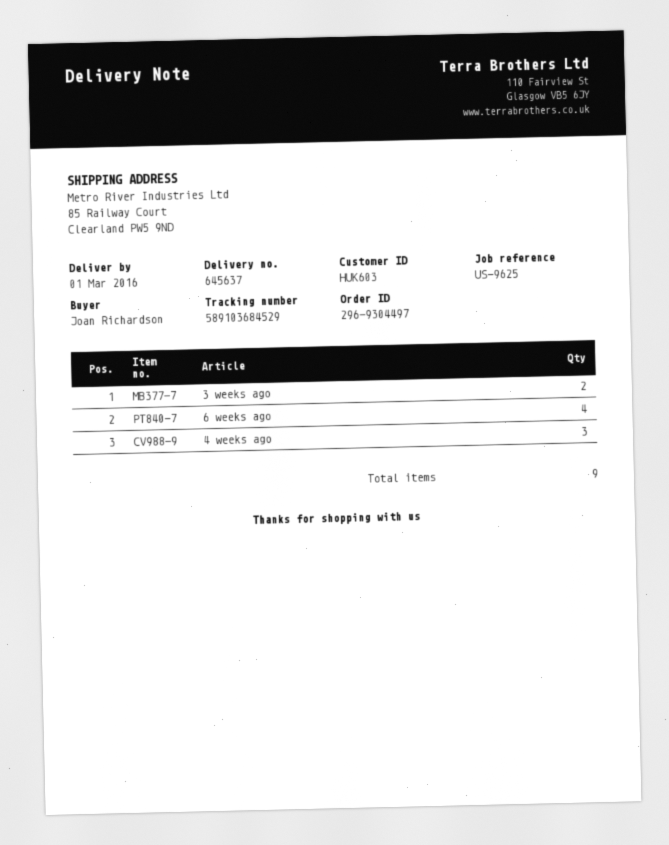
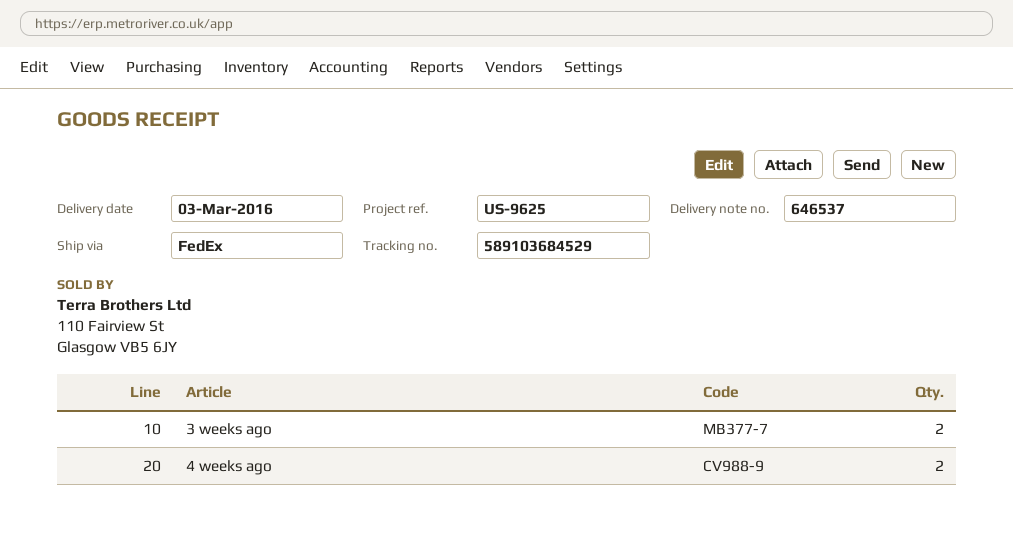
delivery note number: 645637 -> 646537
delivery date: 2016-03-01 -> 2016-03-03
6 weeks ago: 4 -> none
4 weeks ago: 3 -> 2

